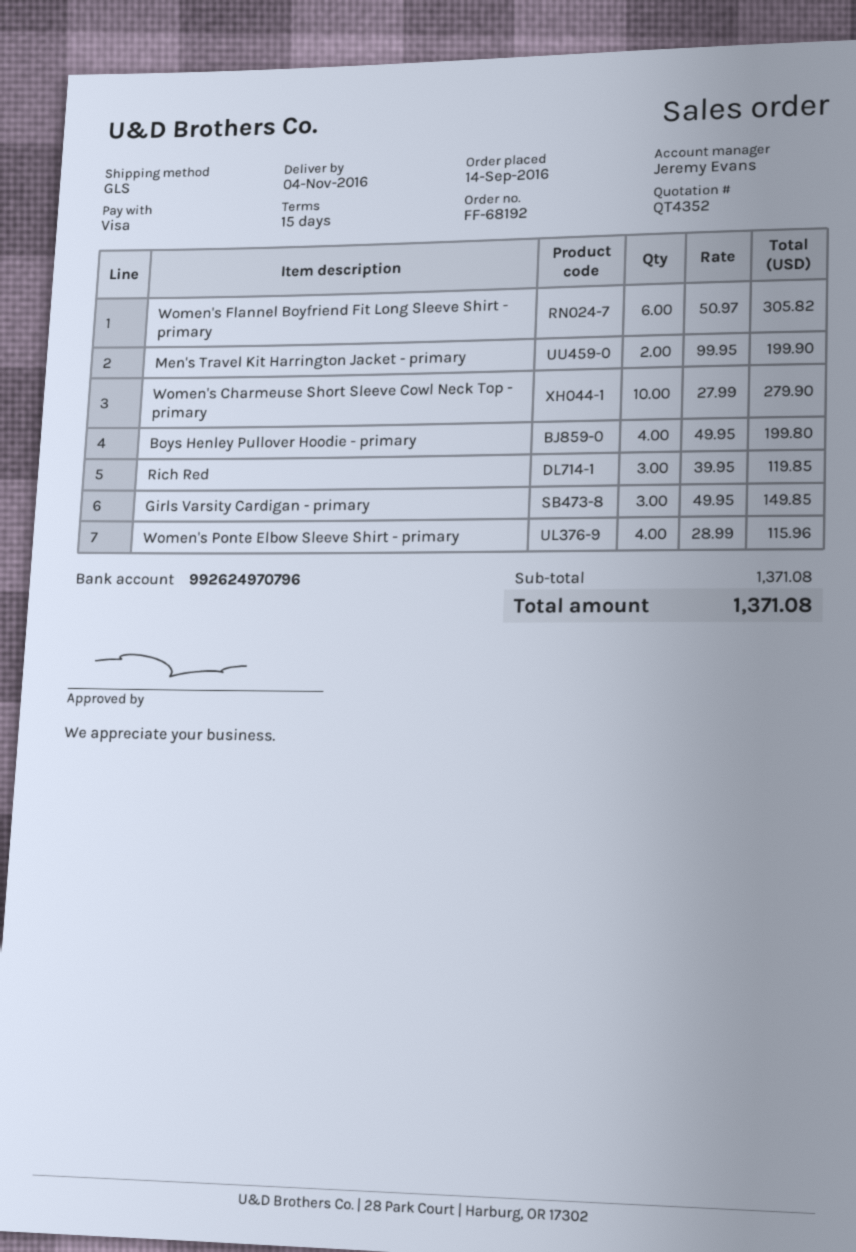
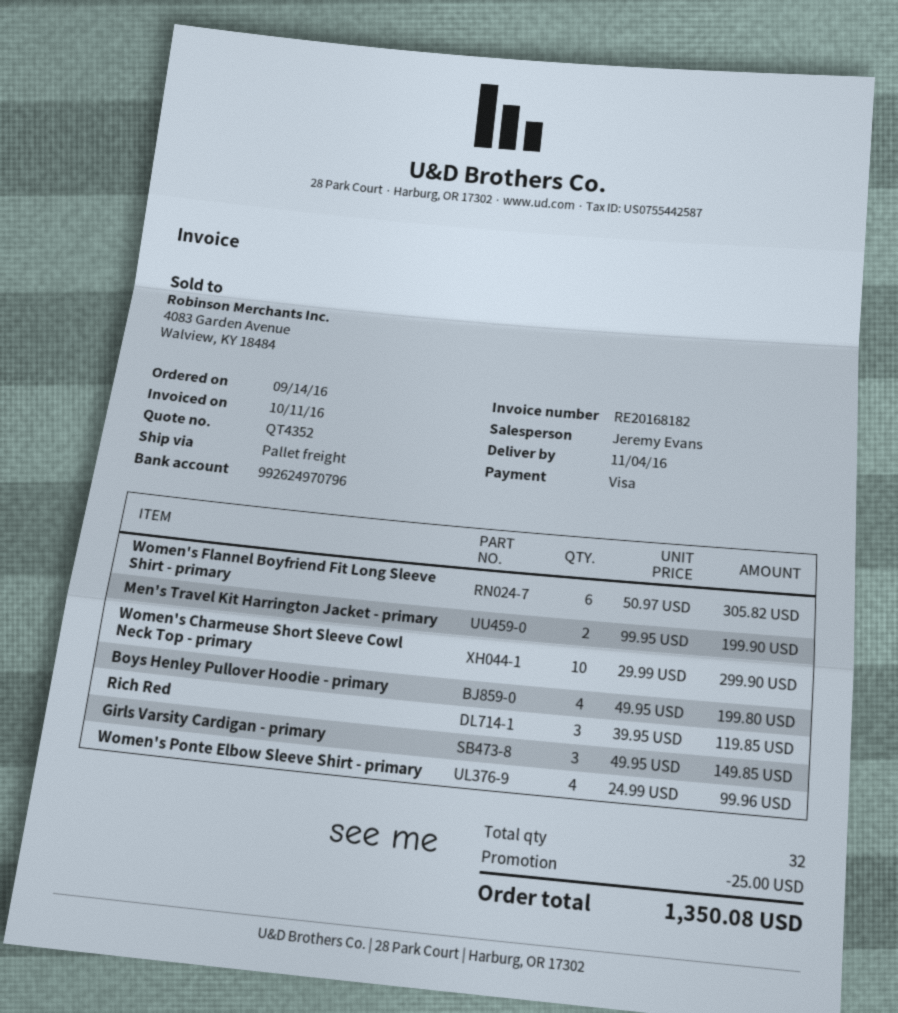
shipping method: GLS -> pallet freight
Women's Charmeuse Short Sleeve Cowl Neck Top - primary: 10 x 27.99 = 279.90 -> 10 x 29.99 = 299.90
Women's Ponte Elbow Sleeve Shirt - primary: 4 x 28.99 = 115.96 -> 4 x 24.99 = 99.96
discount: none -> 25.00
total: 1371.08 -> 1350.08

